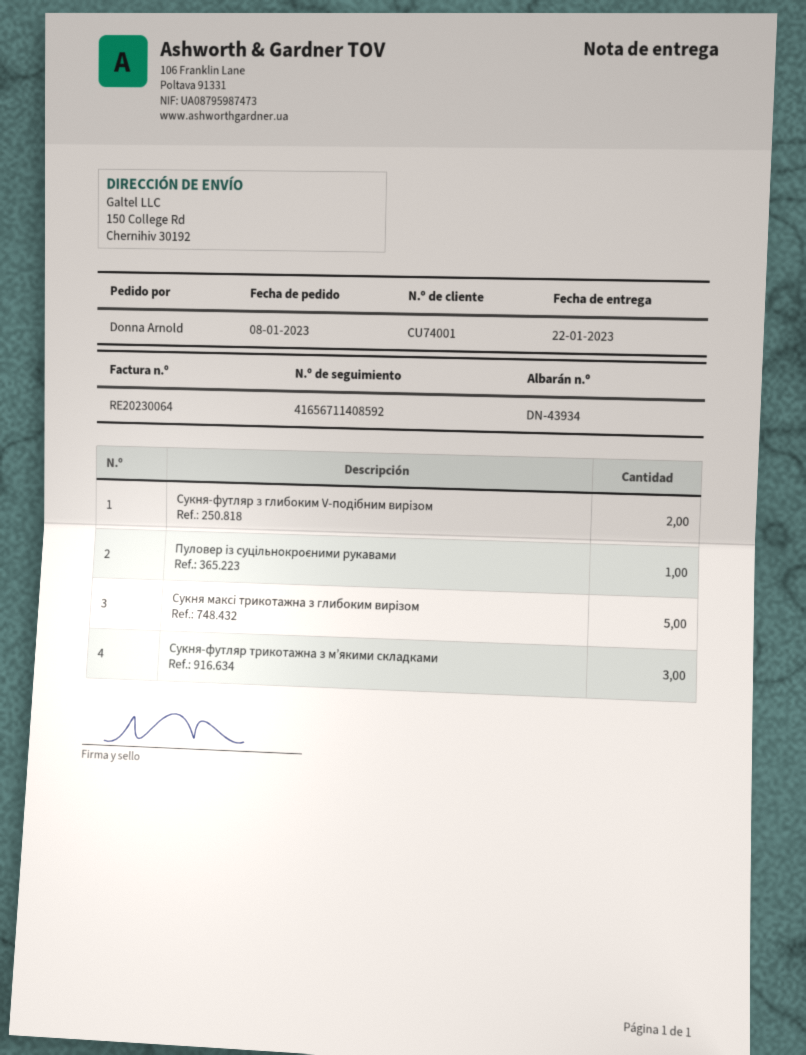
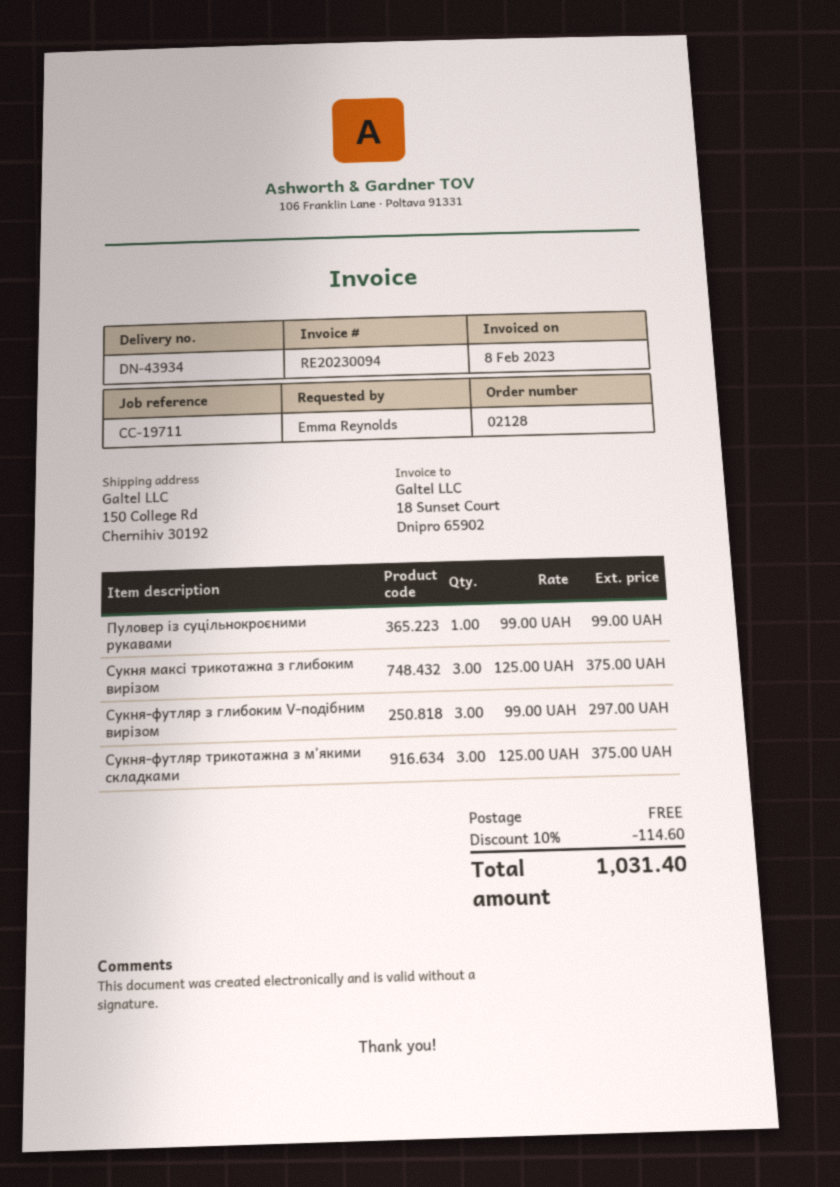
invoice number: RE20230064 -> RE20230094
ordered by: Donna Arnold -> Emma Reynolds
Сукня-футляр з глибоким V-подібним вирізом: 2 -> 3
Сукня максі трикотажна з глибоким вирізом: 5 -> 3

